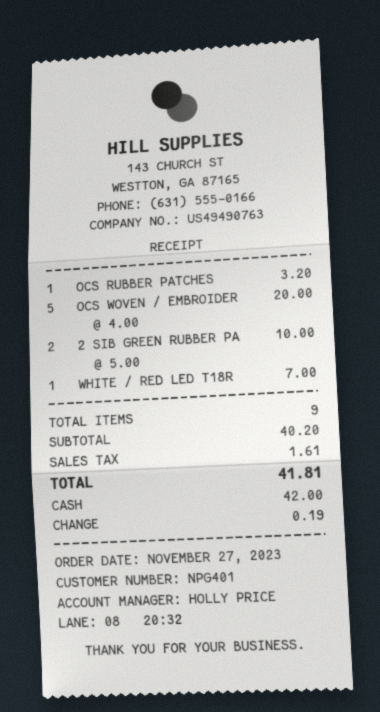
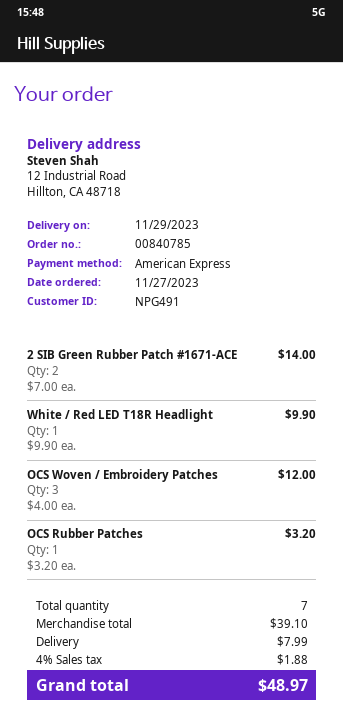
customer number: NPG401 -> NPG491
payment method: cash -> American Express
OCS WOVEN / EMBROIDER: 5 x 4.00 = 20.00 -> 3 x 4.00 = 12.00
2 SIB GREEN RUBBER PA: 2 x 5.00 = 10.00 -> 2 x 7.00 = 14.00
WHITE / RED LED T18R: 1 x 7.00 = 7.00 -> 1 x 9.90 = 9.90
total quantity: 9 -> 7
subtotal: 40.20 -> 39.10
shipping: none -> 7.99
tax: 1.61 -> 1.88
total: 41.81 -> 48.97

